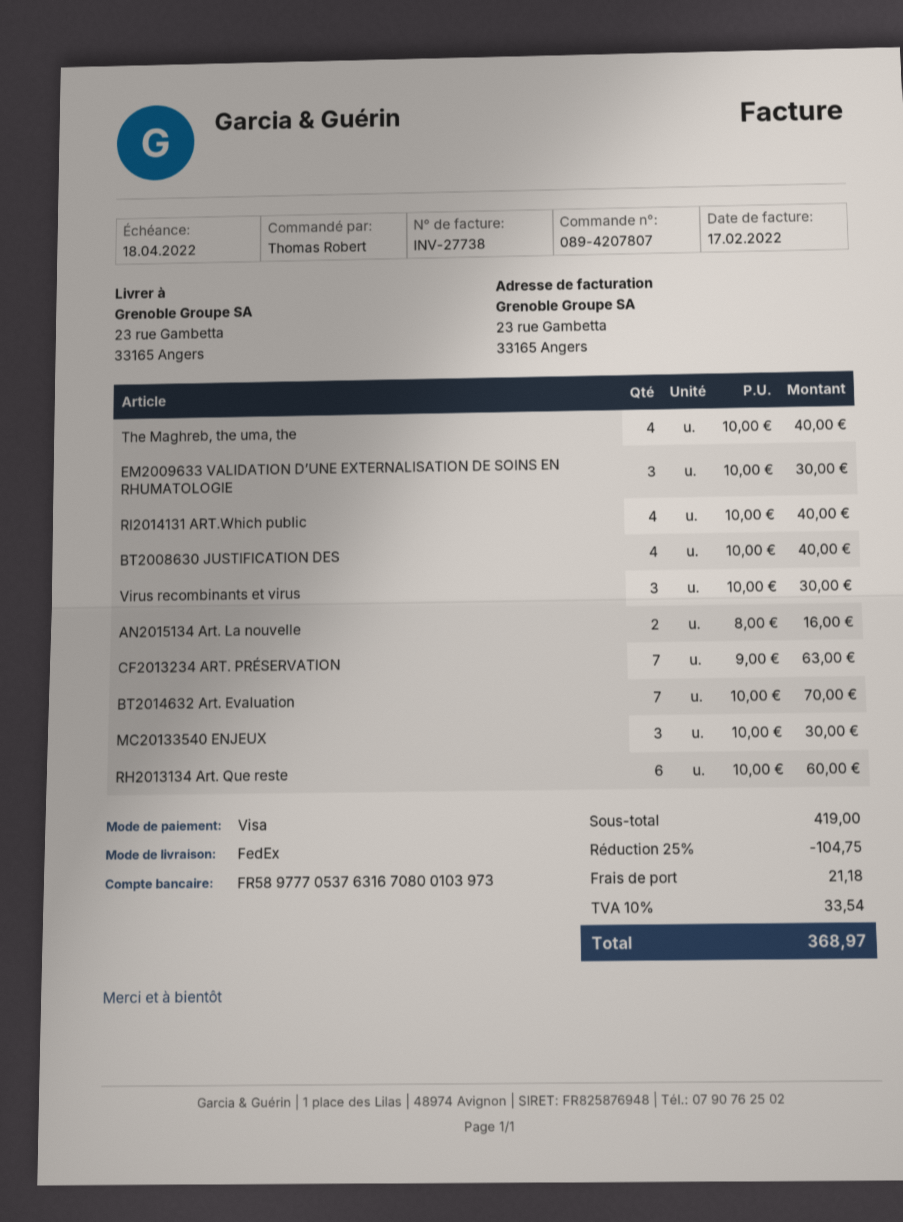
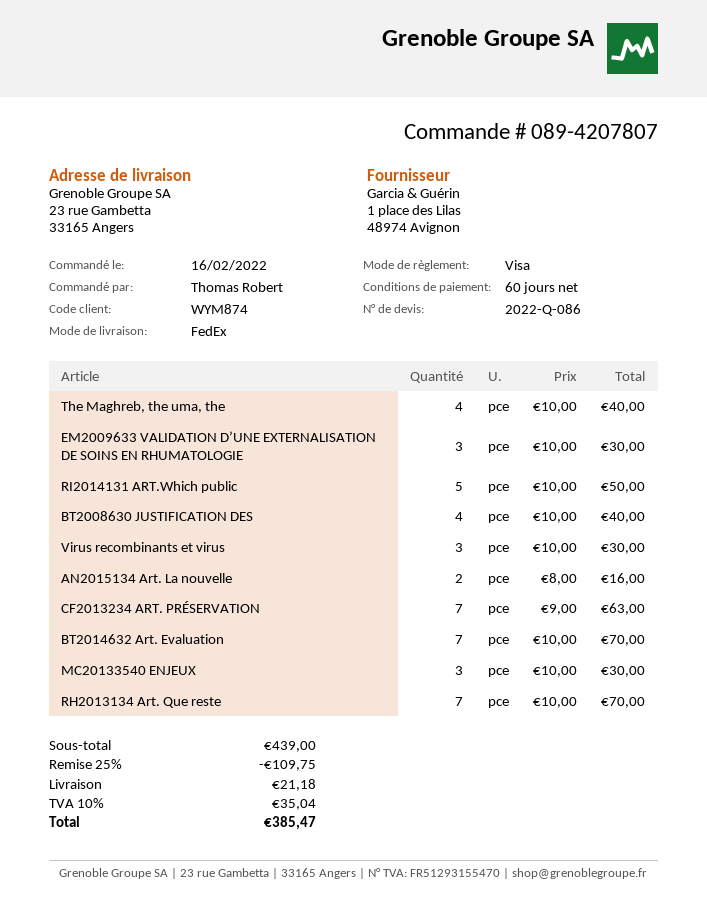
RI2014131 ART.Which public: 4 x 10.00 = 40.00 -> 5 x 10.00 = 50.00
RH2013134 Art. Que reste: 6 x 10.00 = 60.00 -> 7 x 10.00 = 70.00
subtotal: 419.00 -> 439.00
discount: 25% = 104.75 -> 25% = 109.75
tax: 10% = 33.54 -> 10% = 35.04
total: 368.97 -> 385.47

